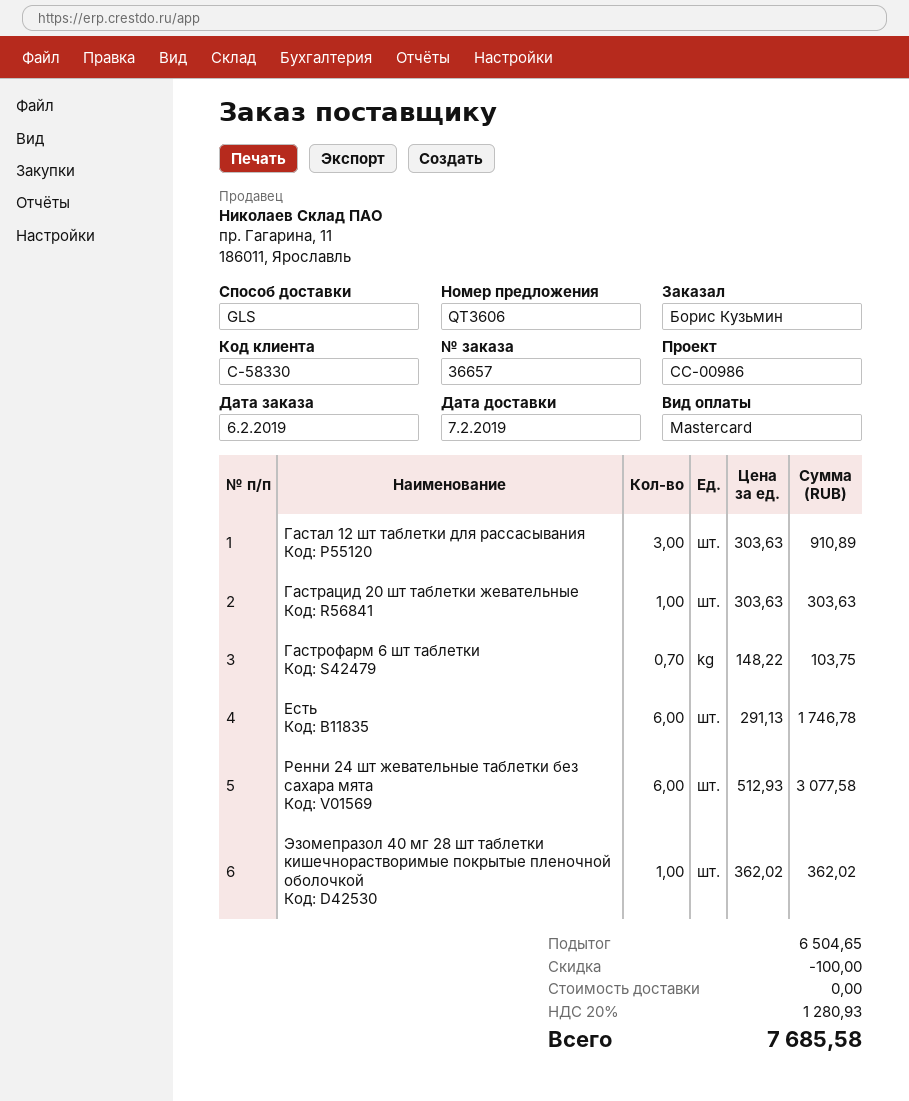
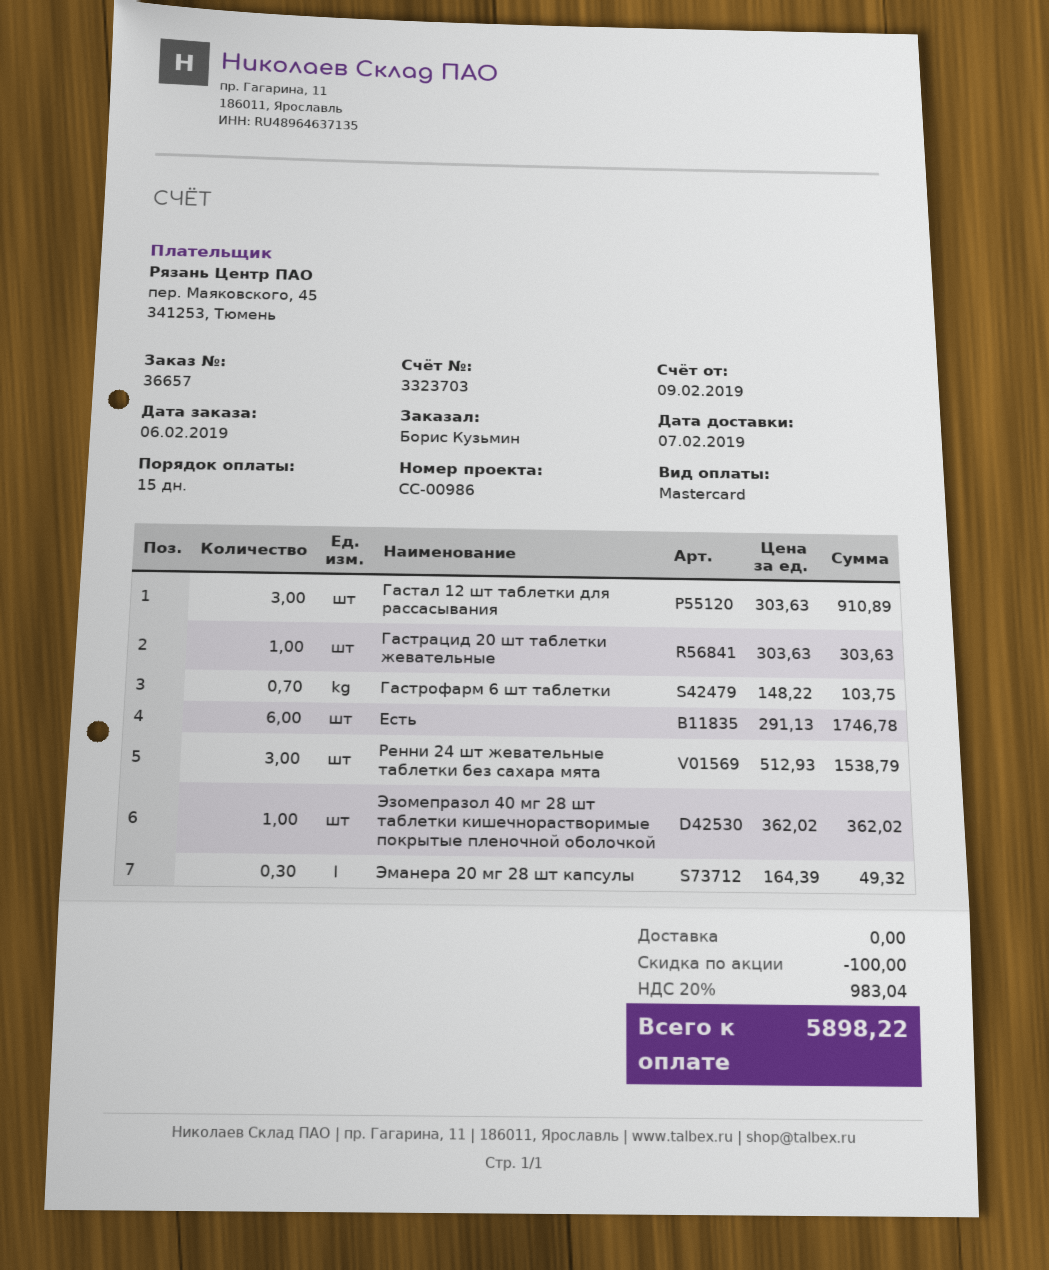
Ренни 24 шт жевательные таблетки без сахара мята: 6 x 512.93 = 3077.58 -> 3 x 512.93 = 1538.79
Эманера 20 мг 28 шт капсулы: none -> 0.3 x 164.39 = 49.32
tax: 20% = 1280.93 -> 20% = 983.04
total: 7685.58 -> 5898.22

